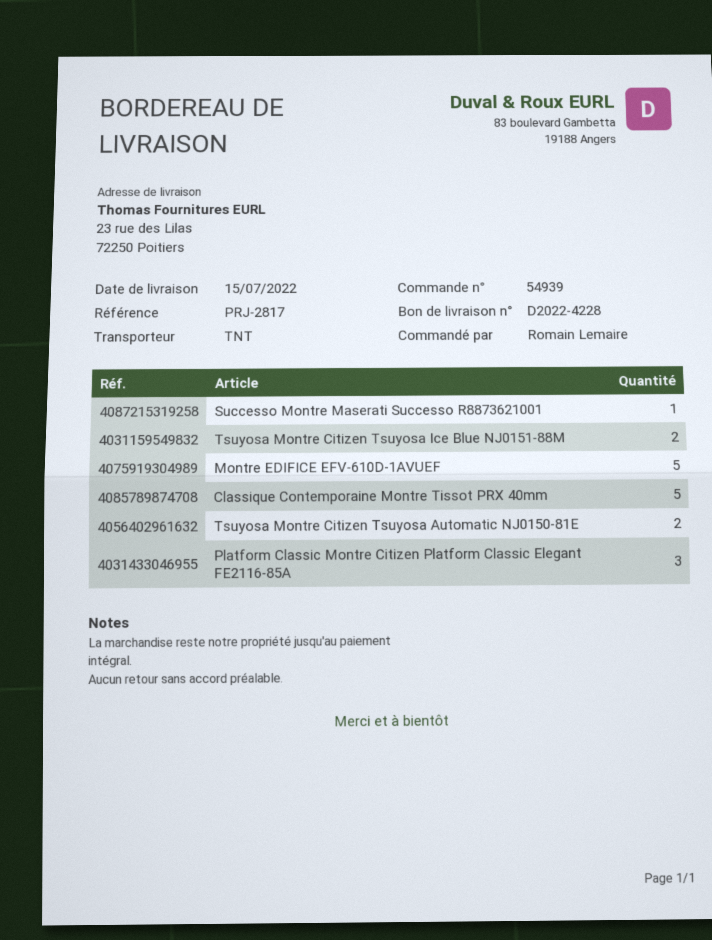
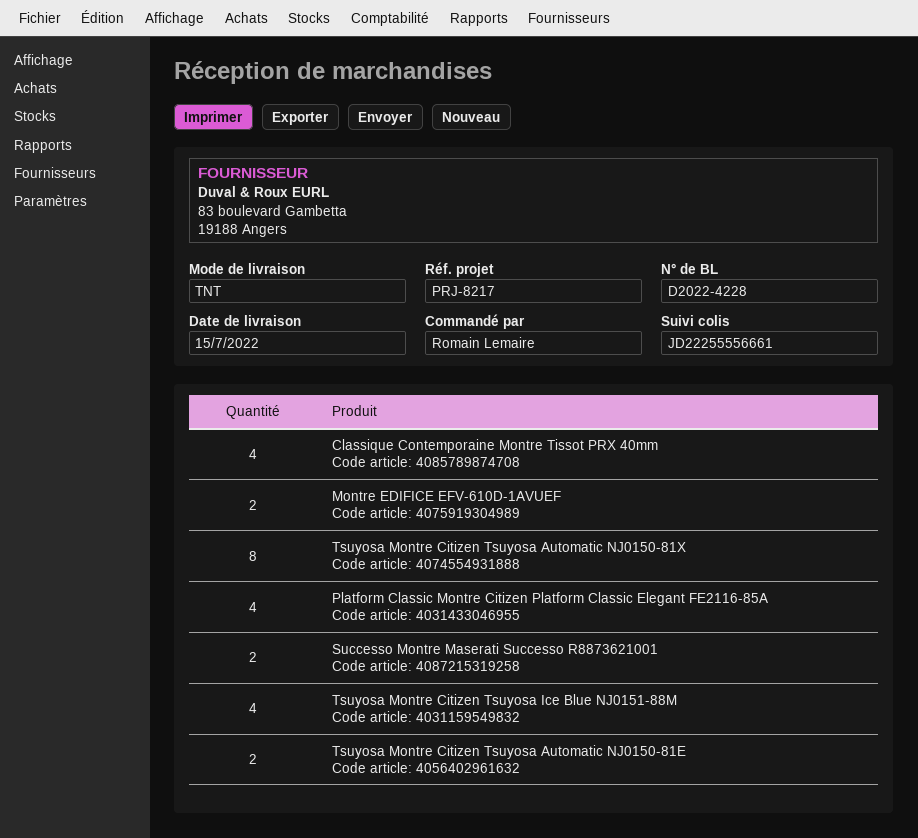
reference: PRJ-2817 -> PRJ-8217
Successo Montre Maserati Successo R8873621001: 1 -> 2
Tsuyosa Montre Citizen Tsuyosa Ice Blue NJ0151-88M: 2 -> 4
Montre EDIFICE EFV-610D-1AVUEF: 5 -> 2
Classique Contemporaine Montre Tissot PRX 40mm: 5 -> 4
Platform Classic Montre Citizen Platform Classic Elegant FE2116-85A: 3 -> 4
Tsuyosa Montre Citizen Tsuyosa Automatic NJ0150-81X: none -> 8

